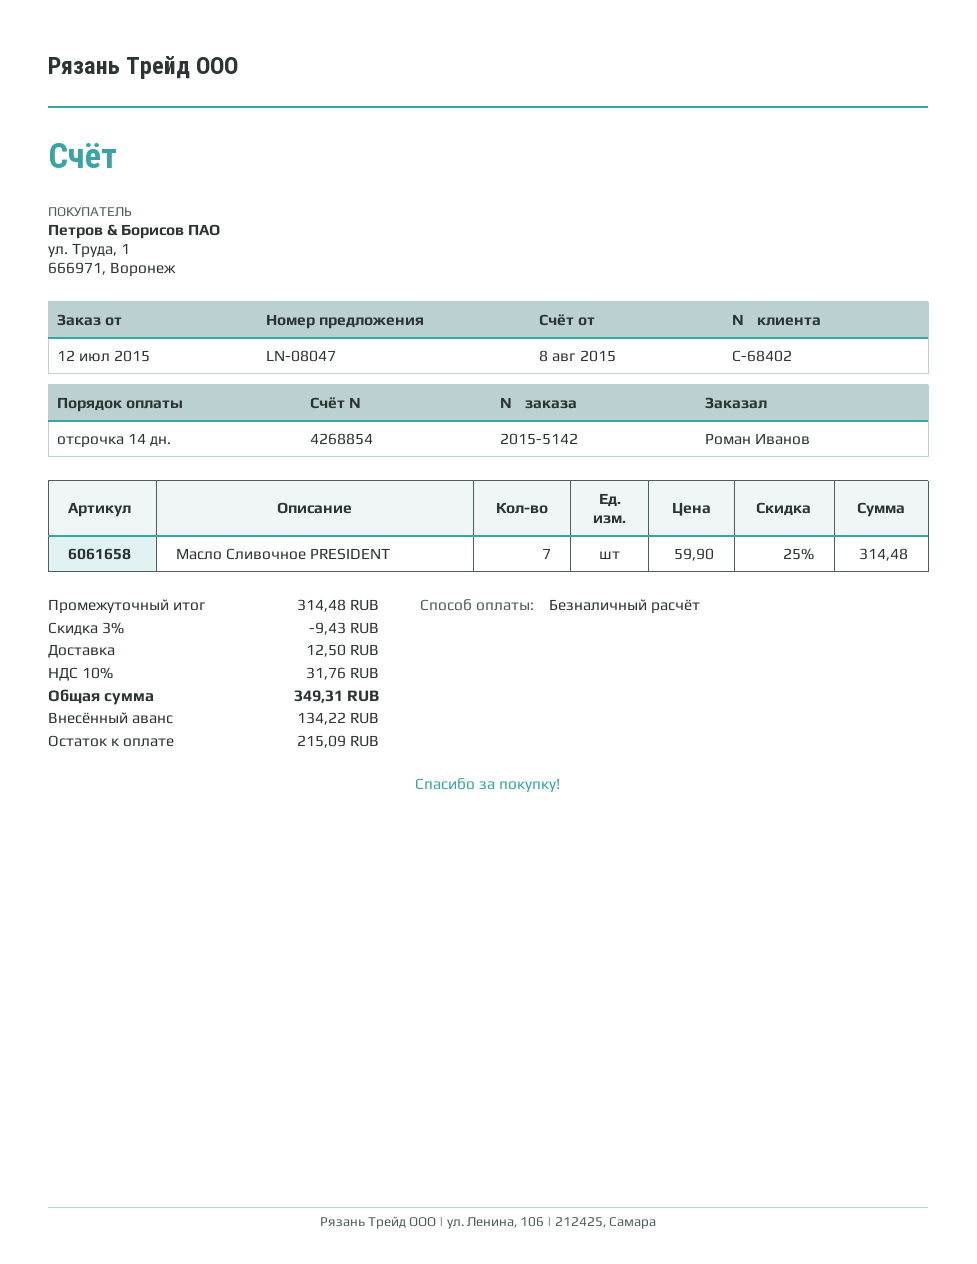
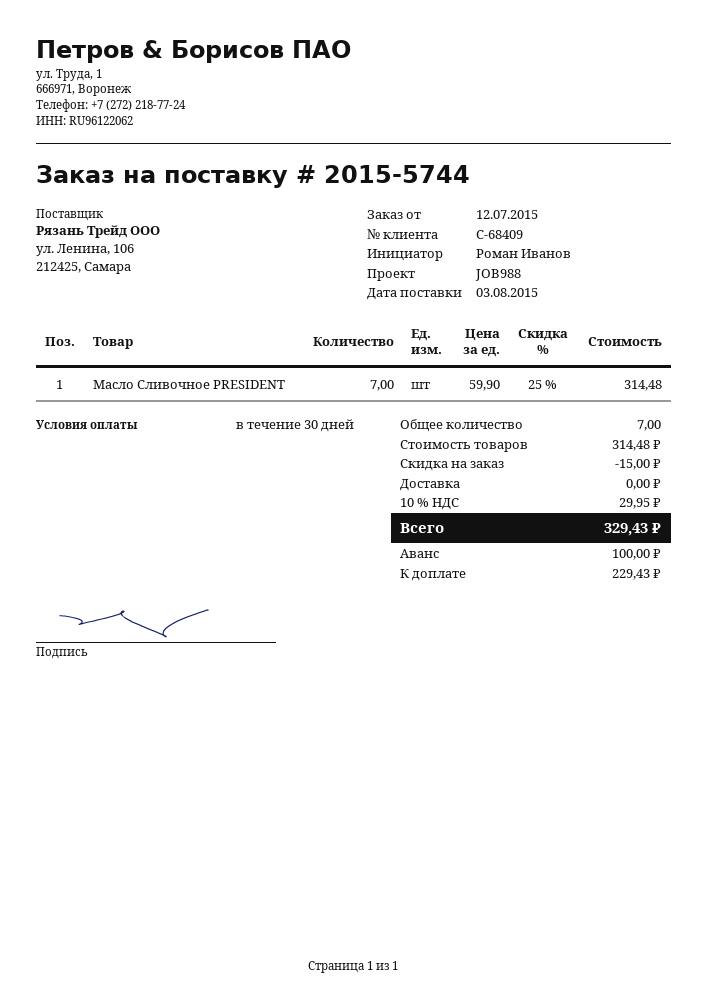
order number: 2015-5142 -> 2015-5744
payment terms: 14 days -> 30 days
customer number: C-68402 -> C-68409
discount: 9.43 -> 15.00
shipping: 12.50 -> 0.00
tax: 10% = 31.76 -> 10% = 29.95
total: 349.31 -> 329.43
deposit: 134.22 -> 100.00
balance: 215.09 -> 229.43

